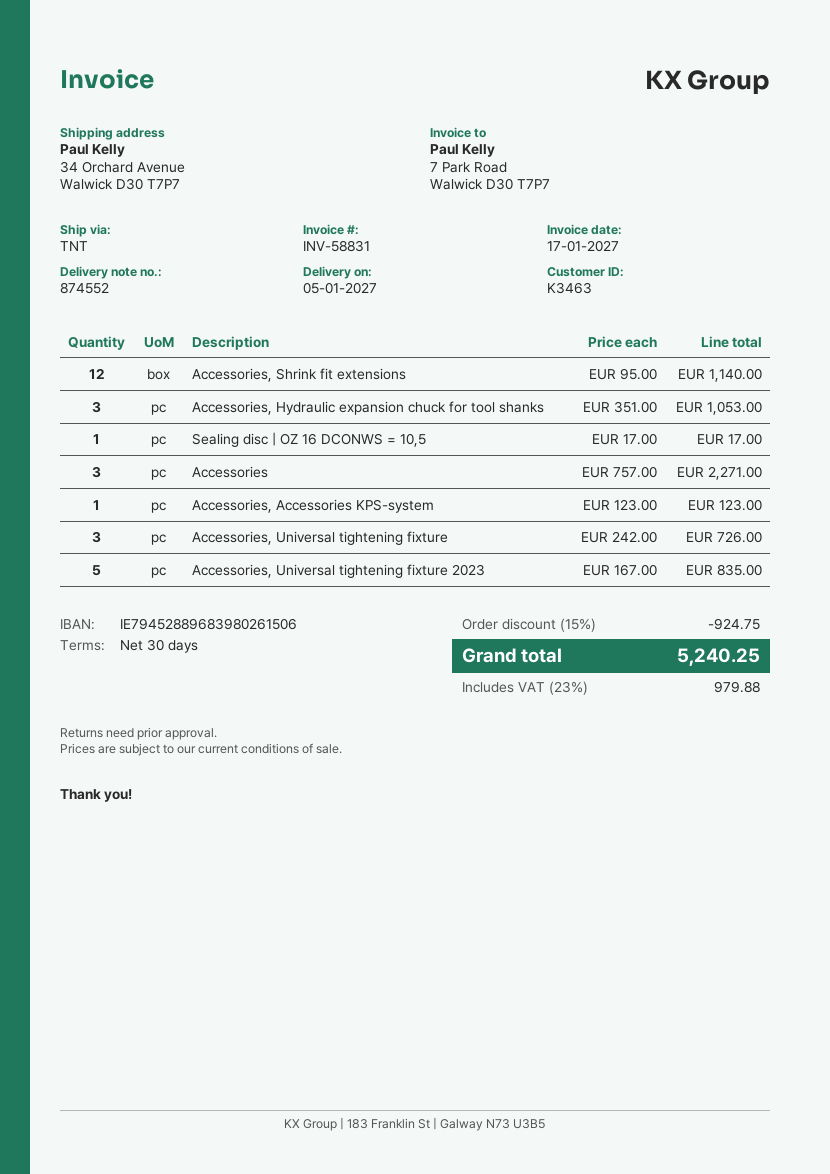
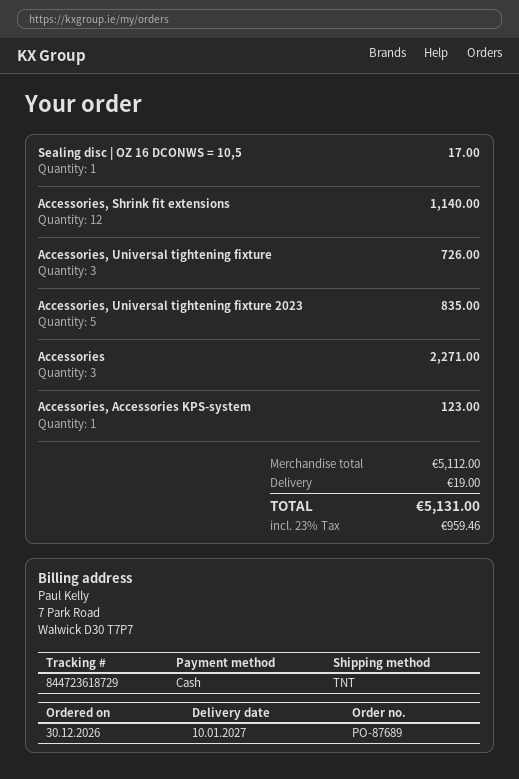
delivery date: 2027-01-05 -> 2027-01-10
Accessories, Hydraulic expansion chuck for tool shanks: 3 for 1053.00 -> none
discount: 15% = 924.75 -> none
shipping: none -> 19.00
tax: 23% = 979.88 -> 23% = 959.46
total: 5240.25 -> 5131.00

